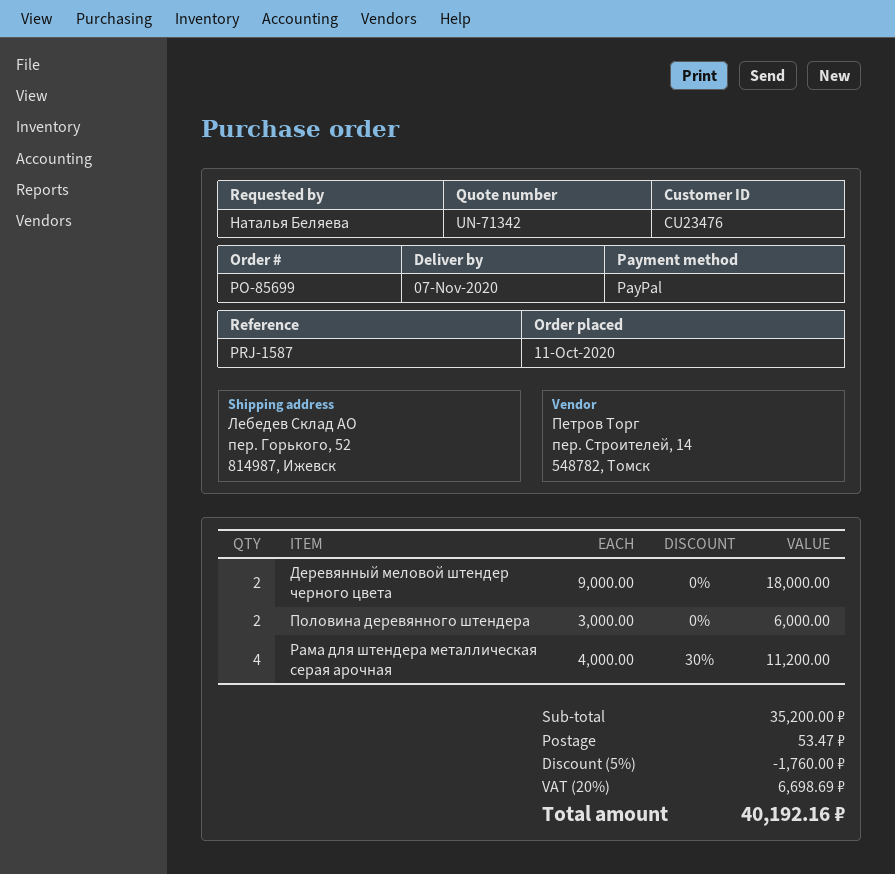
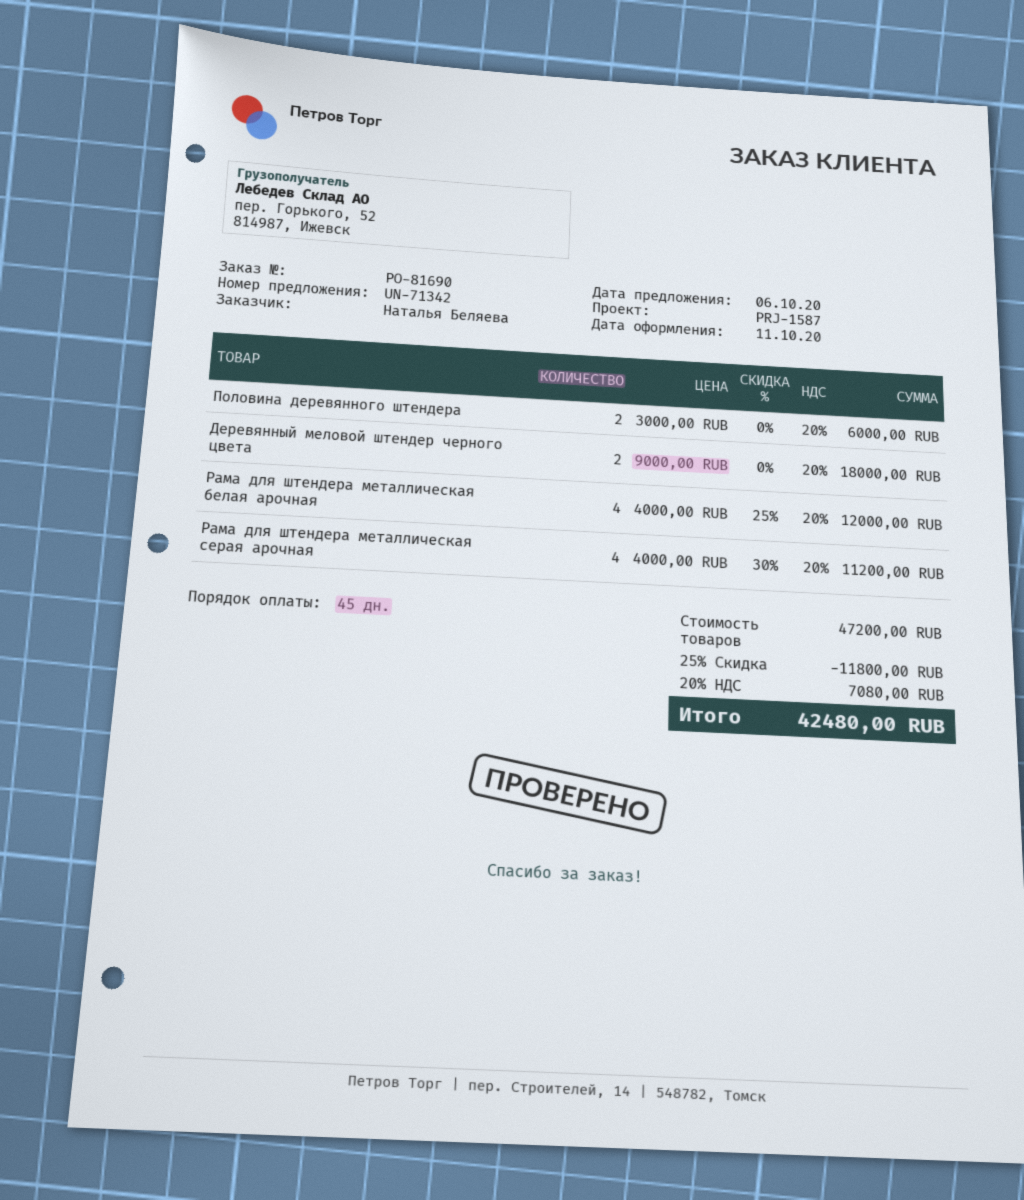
order number: PO-85699 -> PO-81690
Рама для штендера металлическая белая арочная: none -> 4 x 4000.00 - 25% = 12000.00
subtotal: 35200.00 -> 47200.00
discount: 5% = 1760.00 -> 25% = 11800.00
shipping: 53.47 -> none
tax: 20% = 6698.69 -> 20% = 7080.00
total: 40192.16 -> 42480.00

